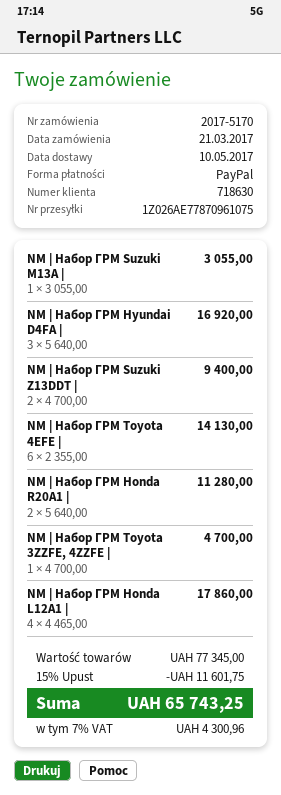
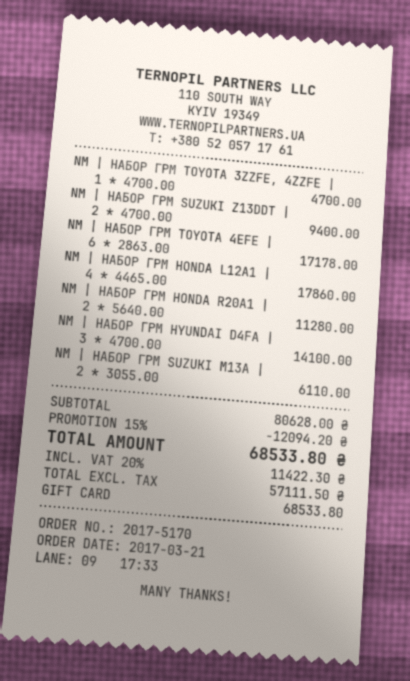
payment method: PayPal -> gift card
NM | Набор ГРМ Suzuki M13A |: 1 x 3055.00 = 3055.00 -> 2 x 3055.00 = 6110.00
NM | Набор ГРМ Hyundai D4FA |: 3 x 5640.00 = 16920.00 -> 3 x 4700.00 = 14100.00
NM | Набор ГРМ Toyota 4EFE |: 6 x 2355.00 = 14130.00 -> 6 x 2863.00 = 17178.00
subtotal: 77345.00 -> 80628.00
discount: 15% = 11601.75 -> 15% = 12094.20
tax: 7% = 4300.96 -> 20% = 11422.30
total: 65743.25 -> 68533.80

